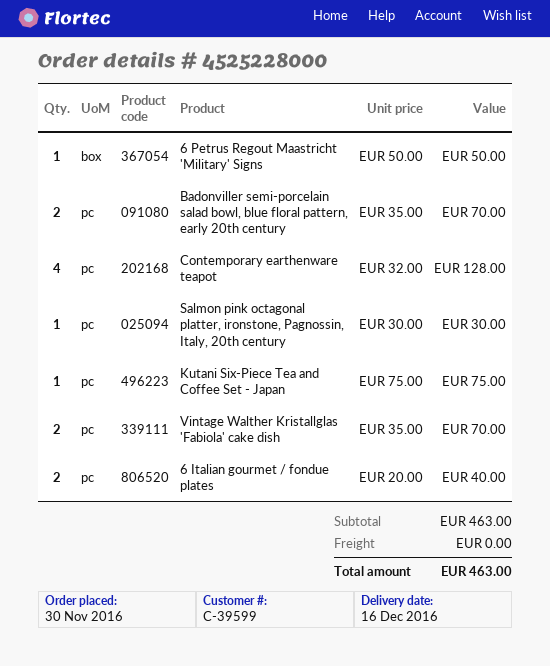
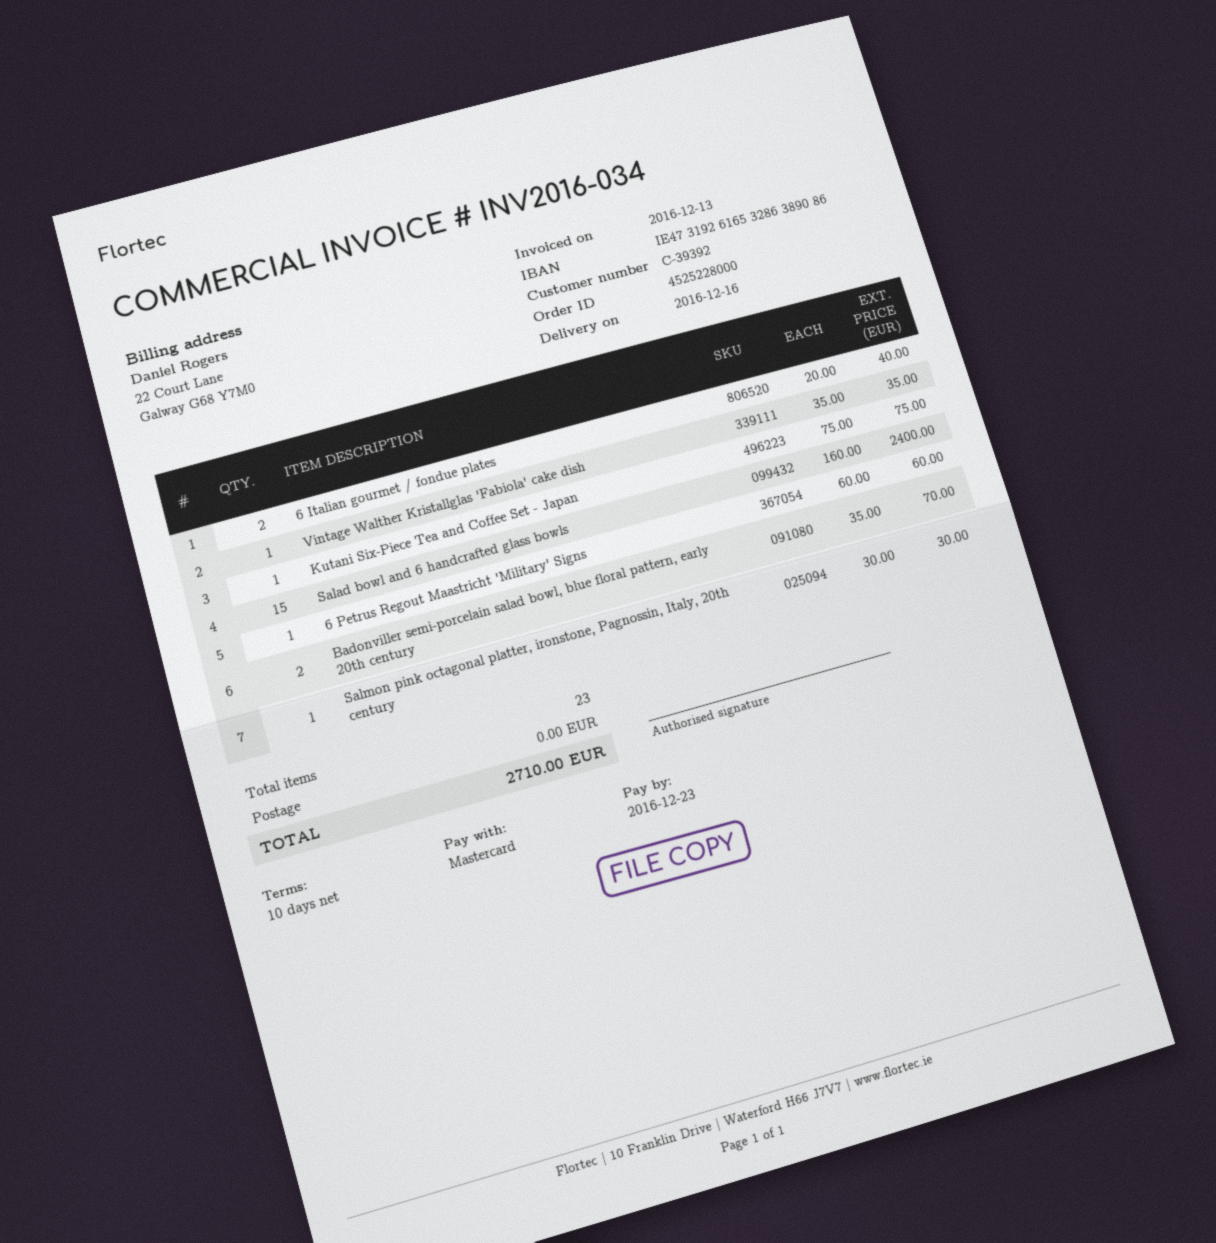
customer number: C-39599 -> C-39392
6 Petrus Regout Maastricht 'Military' Signs: 1 x 50.00 = 50.00 -> 1 x 60.00 = 60.00
Contemporary earthenware teapot: 4 x 32.00 = 128.00 -> none
Vintage Walther Kristallglas 'Fabiola' cake dish: 2 x 35.00 = 70.00 -> 1 x 35.00 = 35.00
Salad bowl and 6 handcrafted glass bowls: none -> 15 x 160.00 = 2400.00
total: 463.00 -> 2710.00

